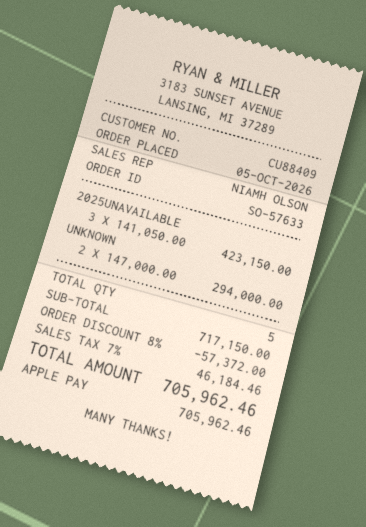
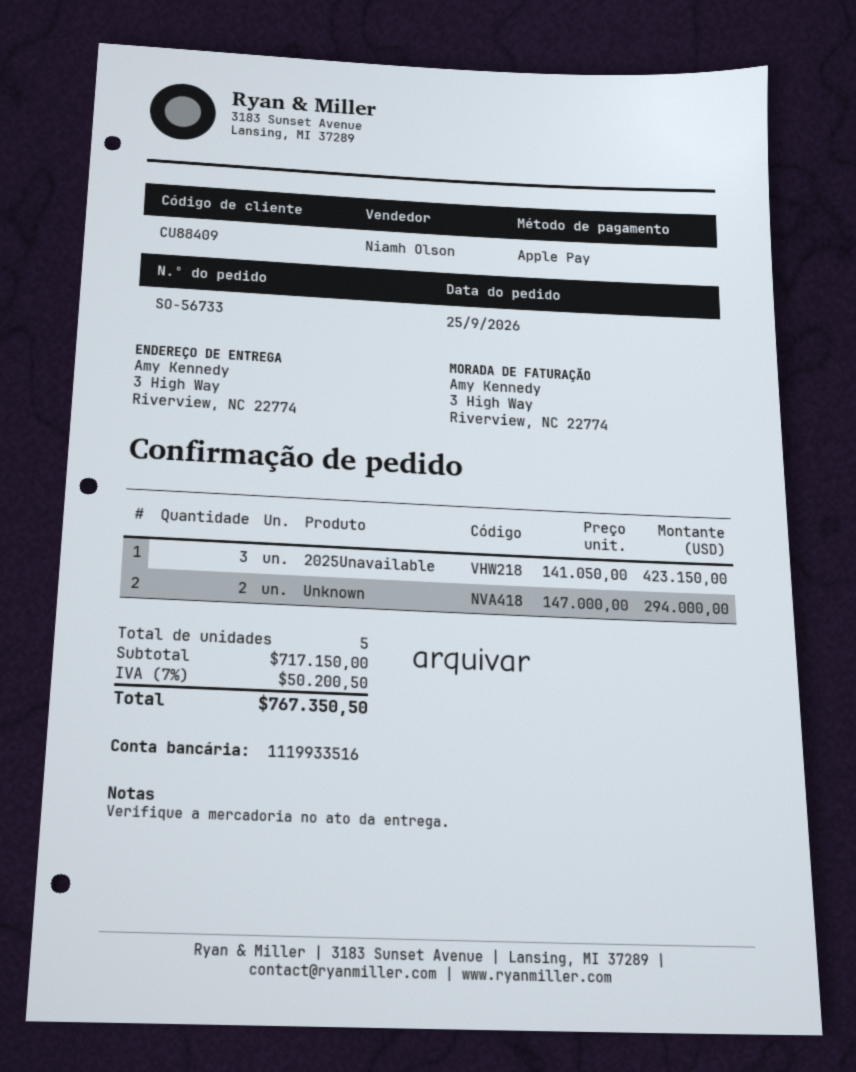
order number: SO-57633 -> SO-56733
order date: 2026-10-05 -> 2026-09-25
discount: 8% = 57372.00 -> none
tax: 7% = 46184.46 -> 7% = 50200.50
total: 705962.46 -> 767350.50

